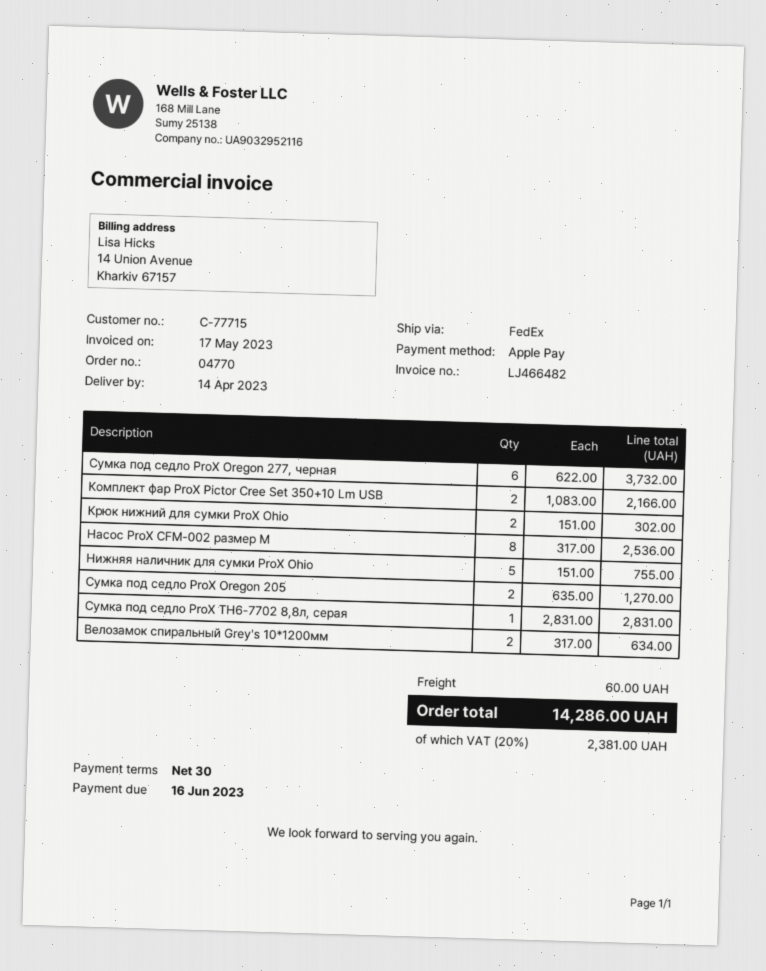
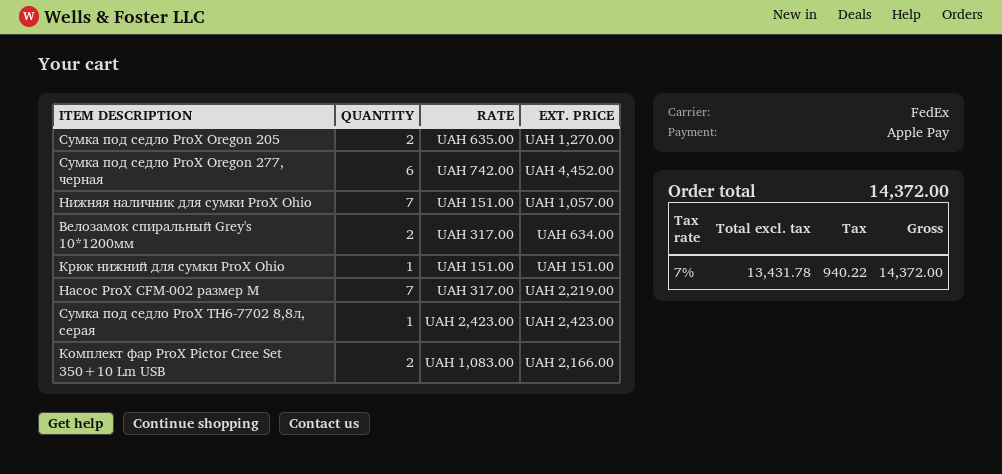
Сумка под седло ProX Oregon 277, черная: 6 x 622.00 = 3732.00 -> 6 x 742.00 = 4452.00
Крюк нижний для сумки ProX Ohio: 2 x 151.00 = 302.00 -> 1 x 151.00 = 151.00
Насос ProX CFM-002 размер M: 8 x 317.00 = 2536.00 -> 7 x 317.00 = 2219.00
Нижняя наличник для сумки ProX Ohio: 5 x 151.00 = 755.00 -> 7 x 151.00 = 1057.00
Сумка под седло ProX TH6-7702 8,8л, серая: 1 x 2831.00 = 2831.00 -> 1 x 2423.00 = 2423.00
shipping: 60.00 -> none
tax: 20% = 2381.00 -> 7% = 940.22
total: 14286.00 -> 14372.00

